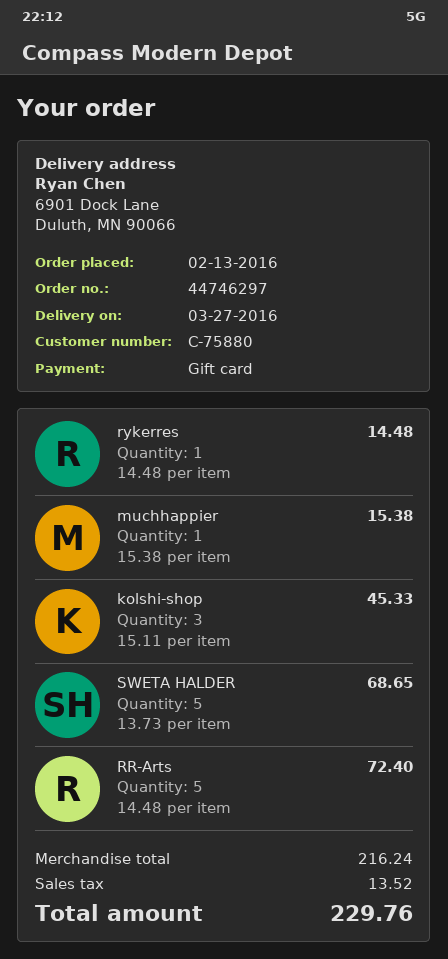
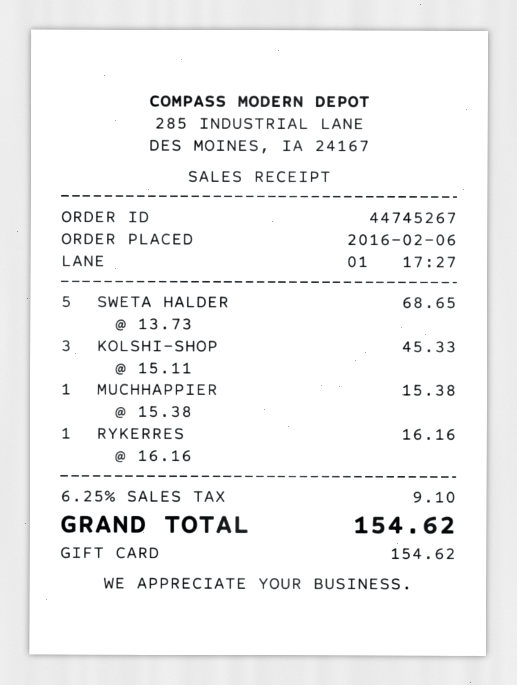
order number: 44746297 -> 44745267
order date: 2016-02-13 -> 2016-02-06
rykerres: 1 x 14.48 = 14.48 -> 1 x 16.16 = 16.16
RR-Arts: 5 x 14.48 = 72.40 -> none
tax: 13.52 -> 9.10
total: 229.76 -> 154.62

